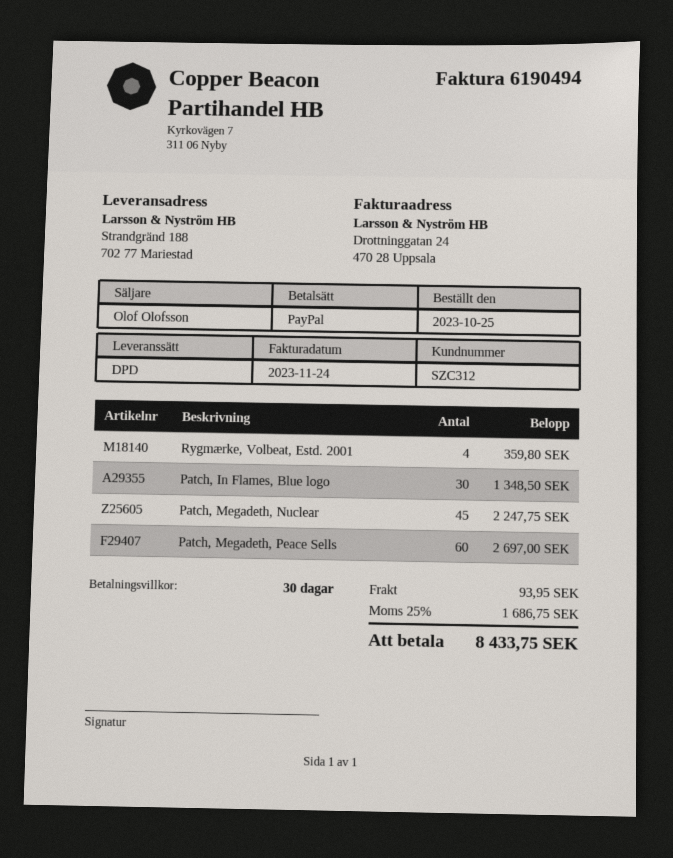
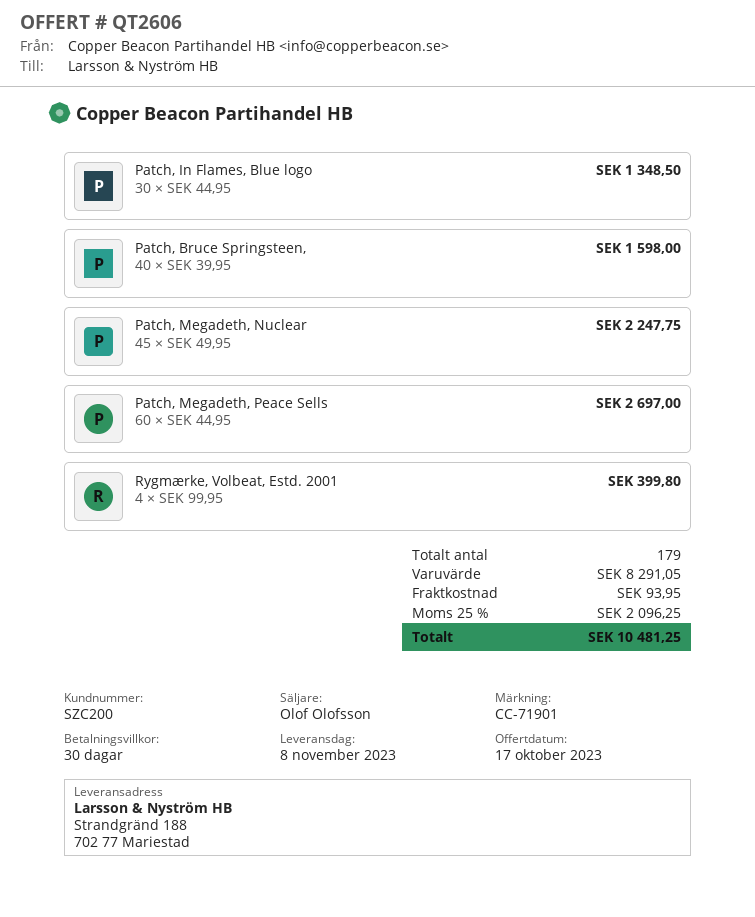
customer number: SZC312 -> SZC200
Rygmærke, Volbeat, Estd. 2001: 4 for 359.80 -> 4 for 399.80
Patch, Bruce Springsteen,: none -> 40 for 1598.00
tax: 25% = 1686.75 -> 25% = 2096.25
total: 8433.75 -> 10481.25

